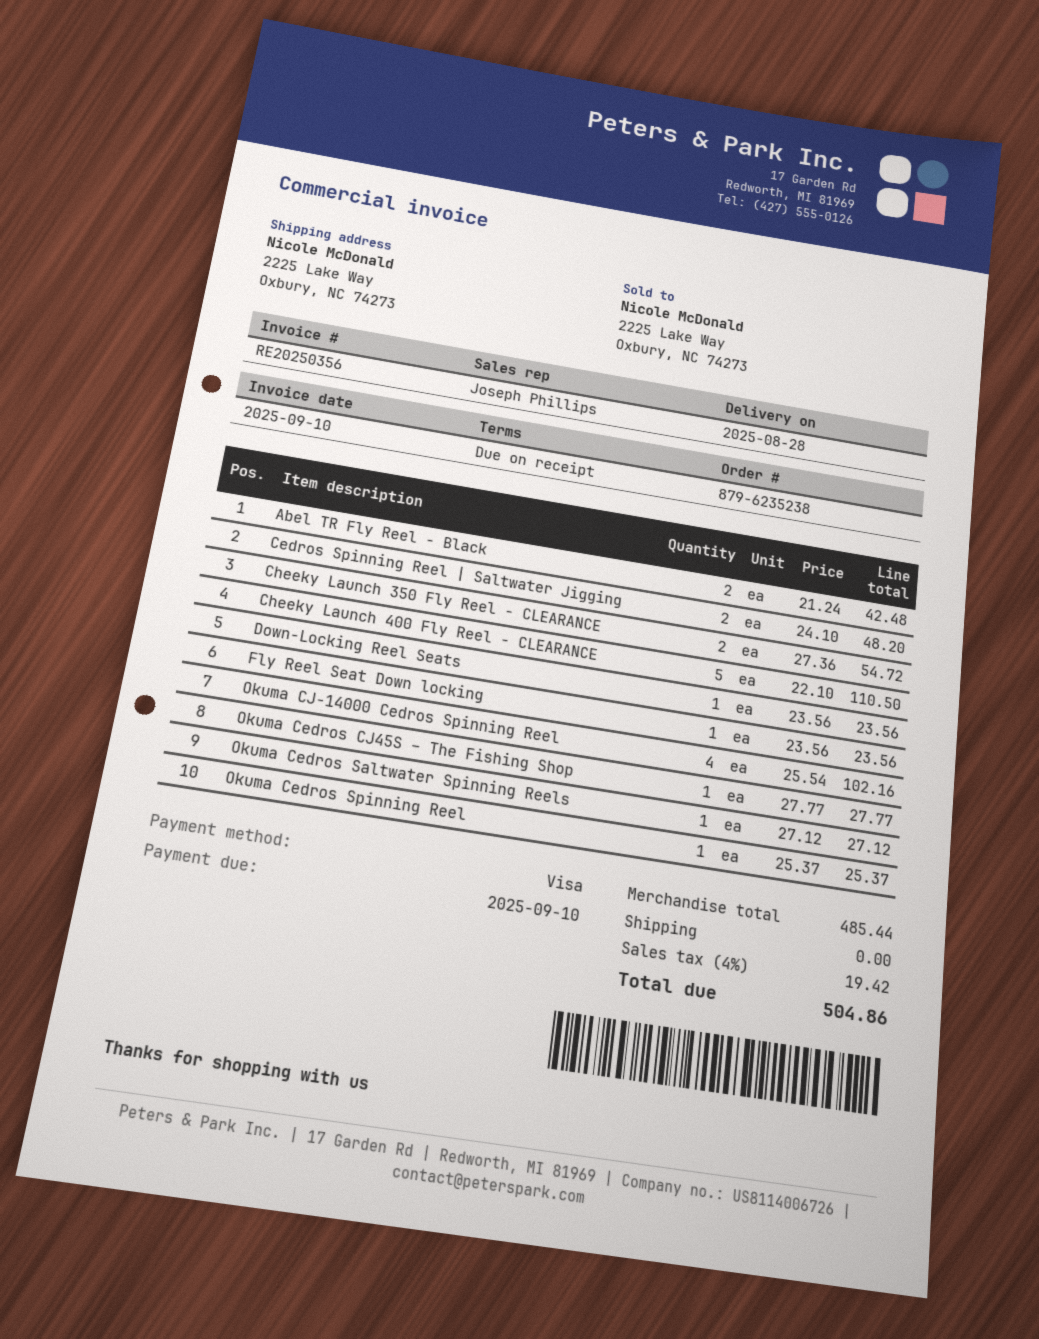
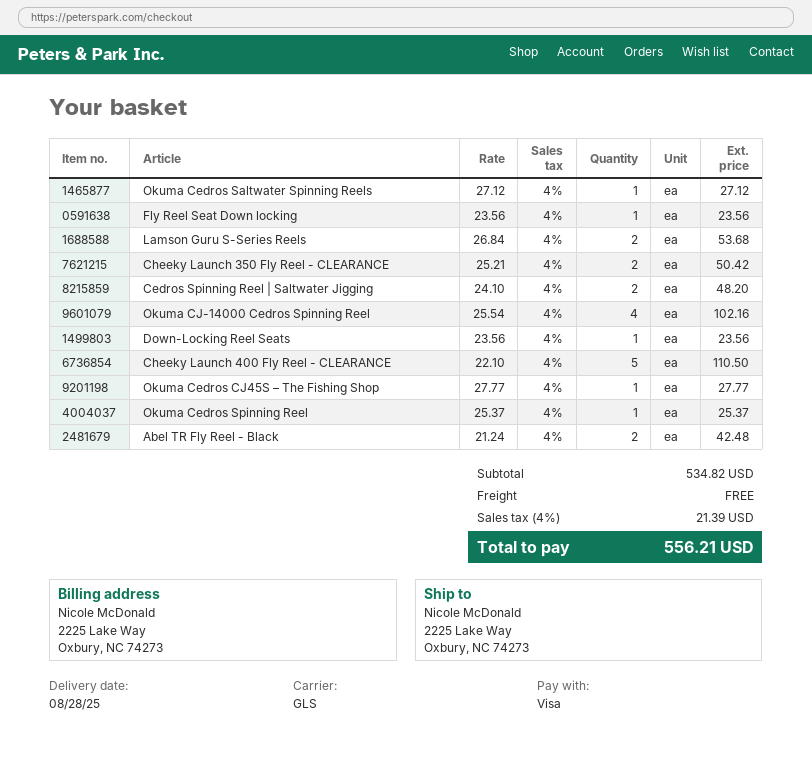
Cheeky Launch 350 Fly Reel - CLEARANCE: 2 x 27.36 = 54.72 -> 2 x 25.21 = 50.42
Lamson Guru S-Series Reels: none -> 2 x 26.84 = 53.68
subtotal: 485.44 -> 534.82
tax: 4% = 19.42 -> 4% = 21.39
total: 504.86 -> 556.21

